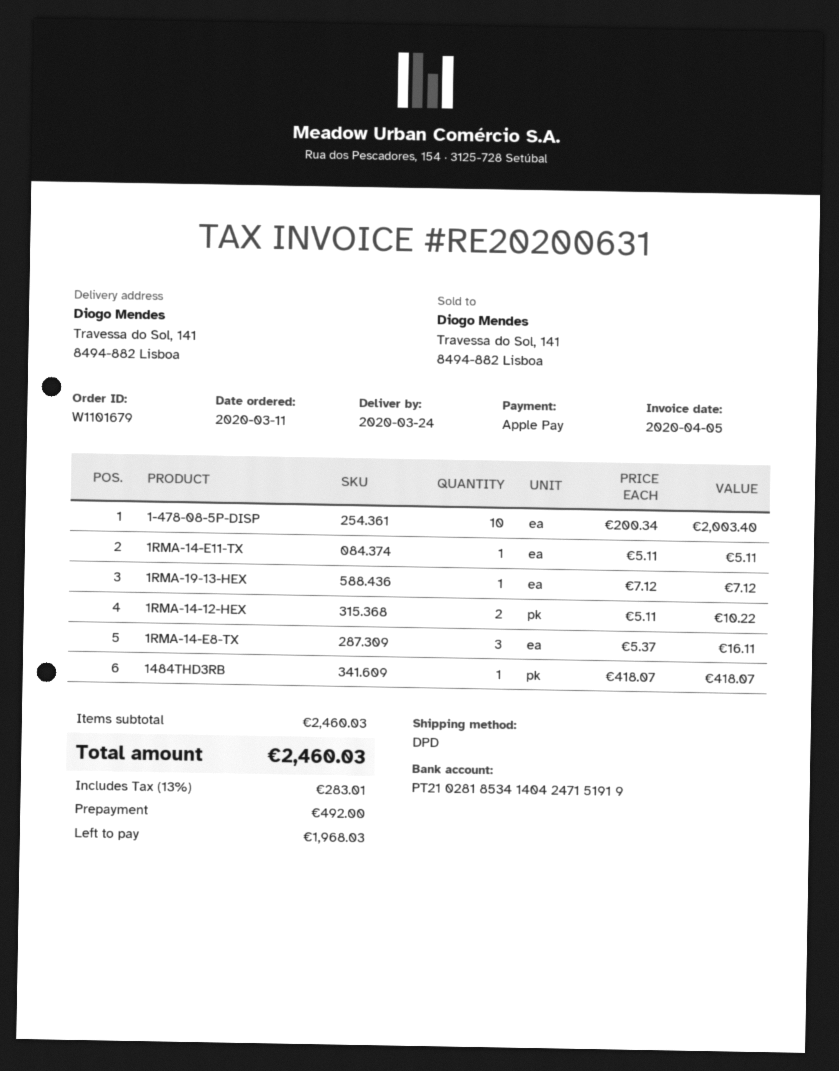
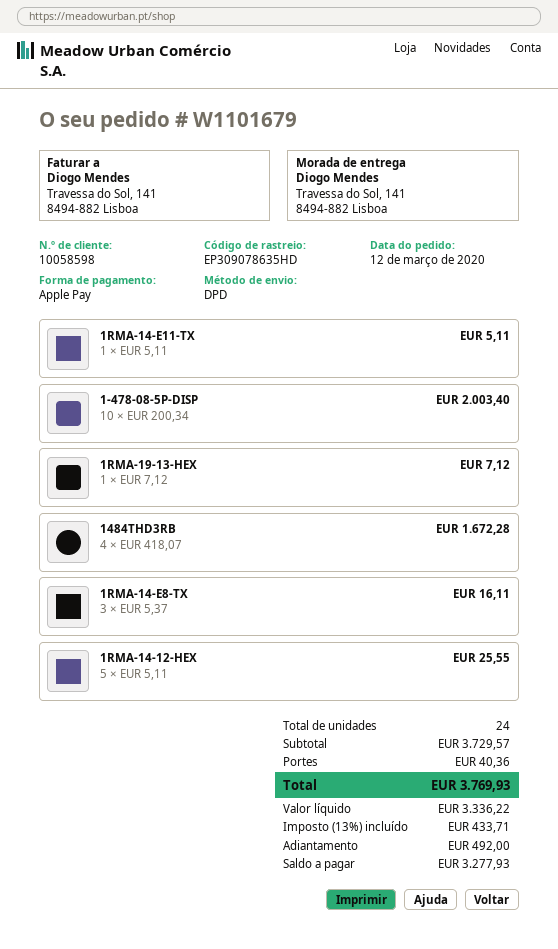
order date: 2020-03-11 -> 2020-03-12
1RMA-14-12-HEX: 2 x 5.11 = 10.22 -> 5 x 5.11 = 25.55
1484THD3RB: 1 x 418.07 = 418.07 -> 4 x 418.07 = 1672.28
subtotal: 2460.03 -> 3729.57
shipping: none -> 40.36
tax: 13% = 283.01 -> 13% = 433.71
total: 2460.03 -> 3769.93
balance: 1968.03 -> 3277.93

